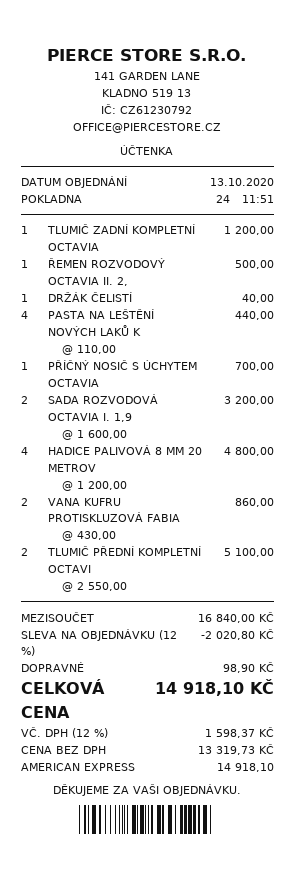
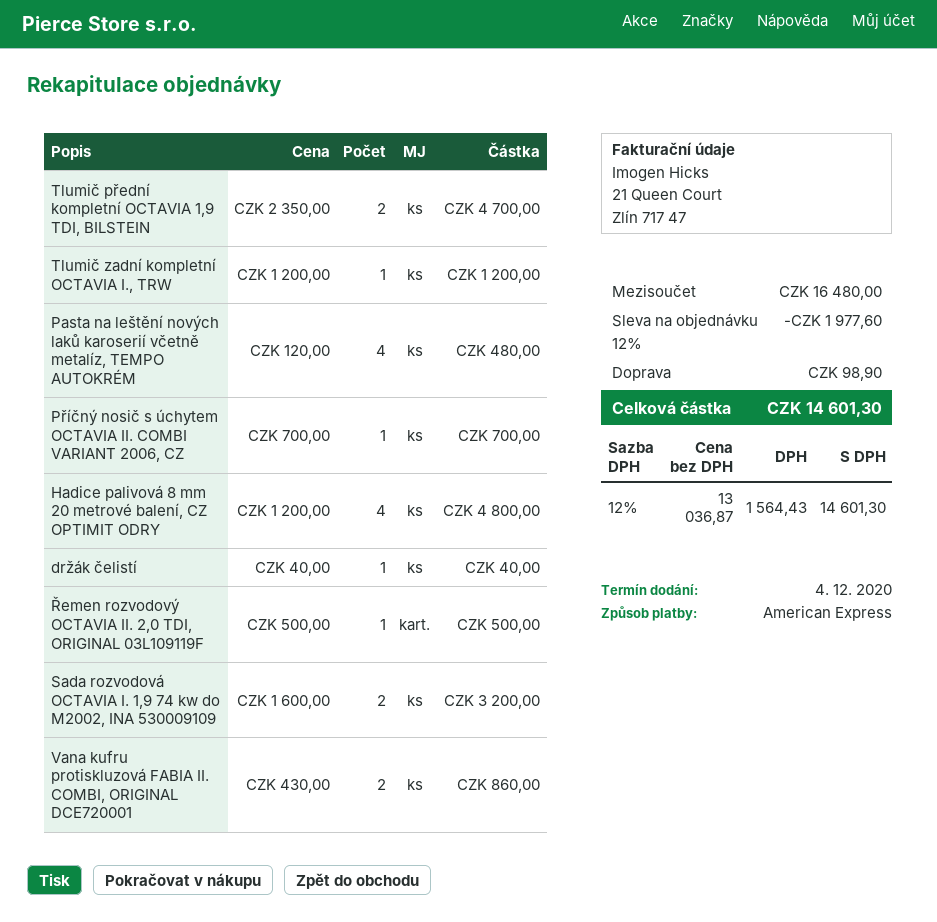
PASTA NA LEŠTĚNÍ NOVÝCH LAKŮ K: 4 x 110.00 = 440.00 -> 4 x 120.00 = 480.00
TLUMIČ PŘEDNÍ KOMPLETNÍ OCTAVI: 2 x 2550.00 = 5100.00 -> 2 x 2350.00 = 4700.00
subtotal: 16840.00 -> 16480.00
discount: 12% = 2020.80 -> 12% = 1977.60
net: 13319.73 -> 13036.87
tax: 12% = 1598.37 -> 12% = 1564.43
total: 14918.10 -> 14601.30

